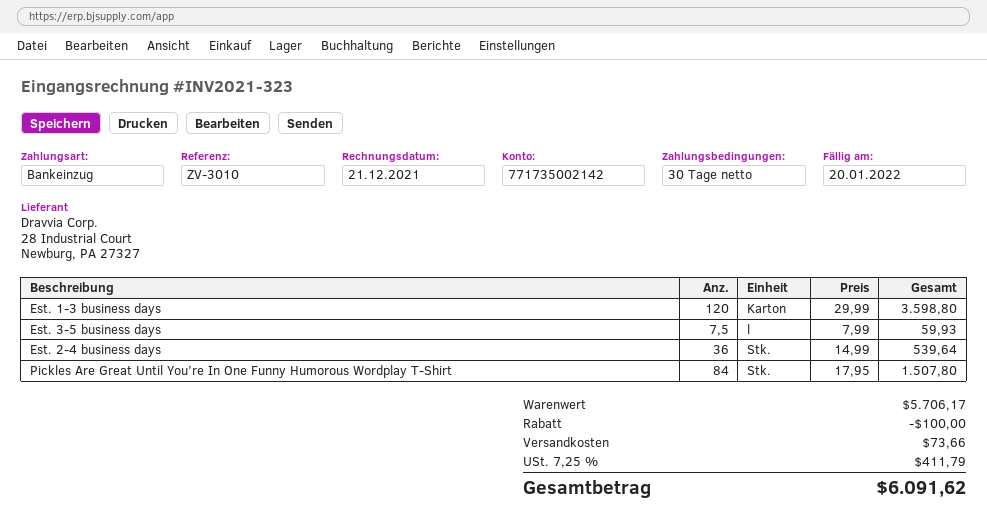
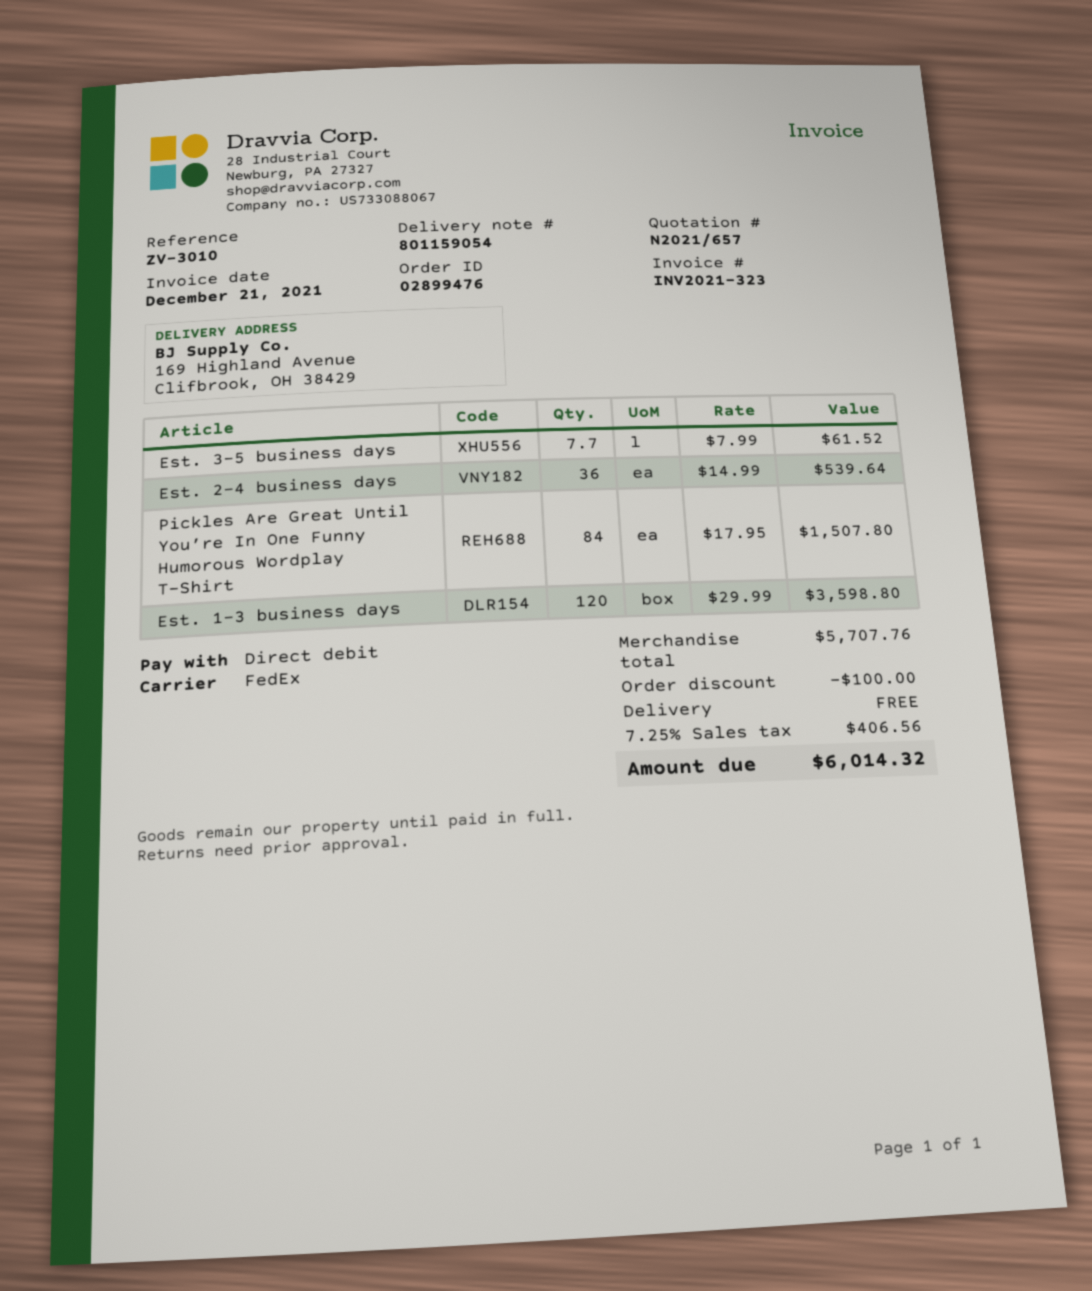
Est. 3-5 business days: 7.5 x 7.99 = 59.93 -> 7.7 x 7.99 = 61.52
subtotal: 5706.17 -> 5707.76
shipping: 73.66 -> 0.00
tax: 7.25% = 411.79 -> 7.25% = 406.56
total: 6091.62 -> 6014.32

